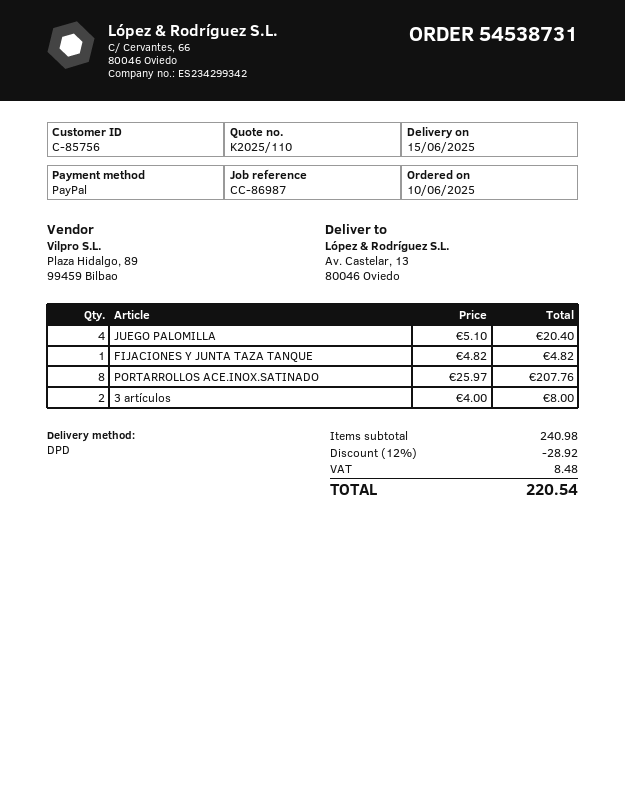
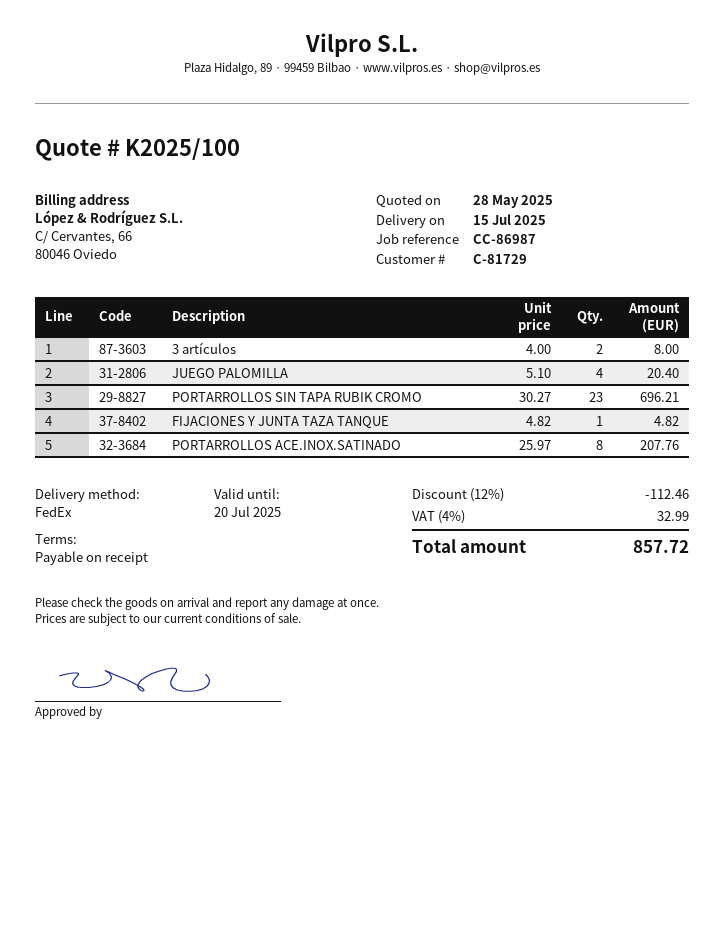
quote number: K2025/110 -> K2025/100
delivery date: 2025-06-15 -> 2025-07-15
customer number: C-85756 -> C-81729
shipping method: DPD -> FedEx
PORTARROLLOS SIN TAPA RUBIK CROMO: none -> 23 x 30.27 = 696.21
discount: 12% = 28.92 -> 12% = 112.46
tax: 8.48 -> 32.99
total: 220.54 -> 857.72

